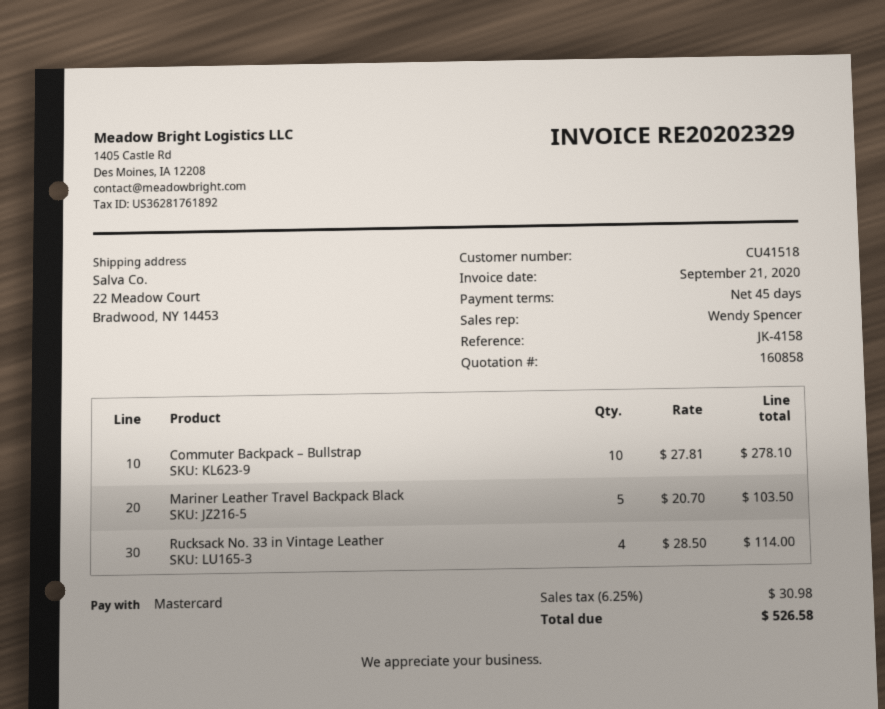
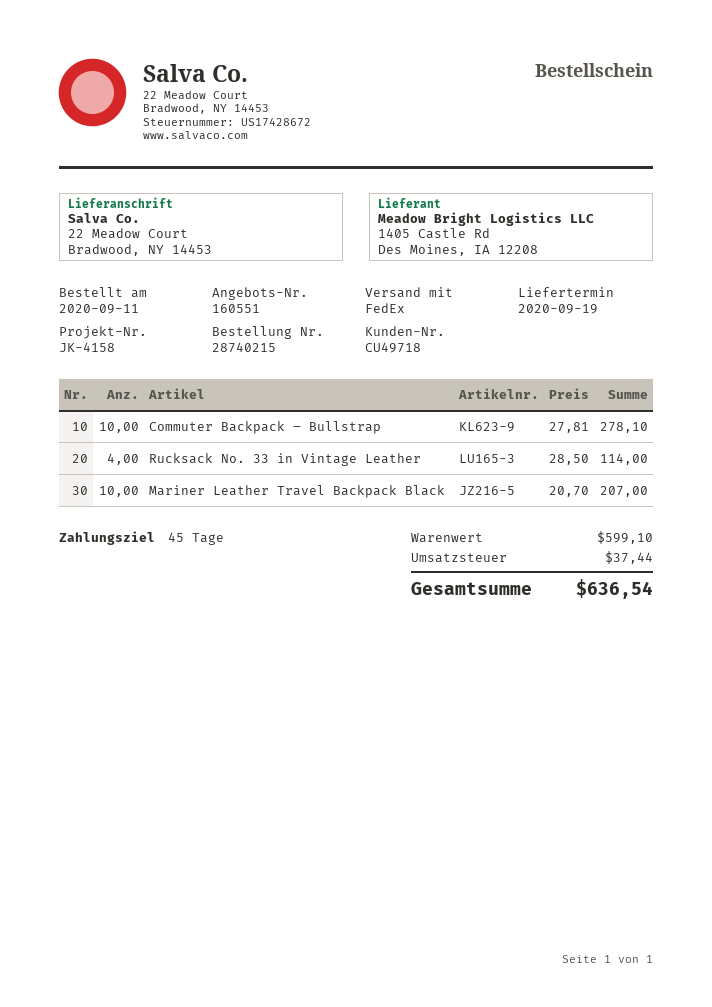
quote number: 160858 -> 160551
customer number: CU41518 -> CU49718
Mariner Leather Travel Backpack Black: 5 x 20.70 = 103.50 -> 10 x 20.70 = 207.00
tax: 30.98 -> 37.44
total: 526.58 -> 636.54

